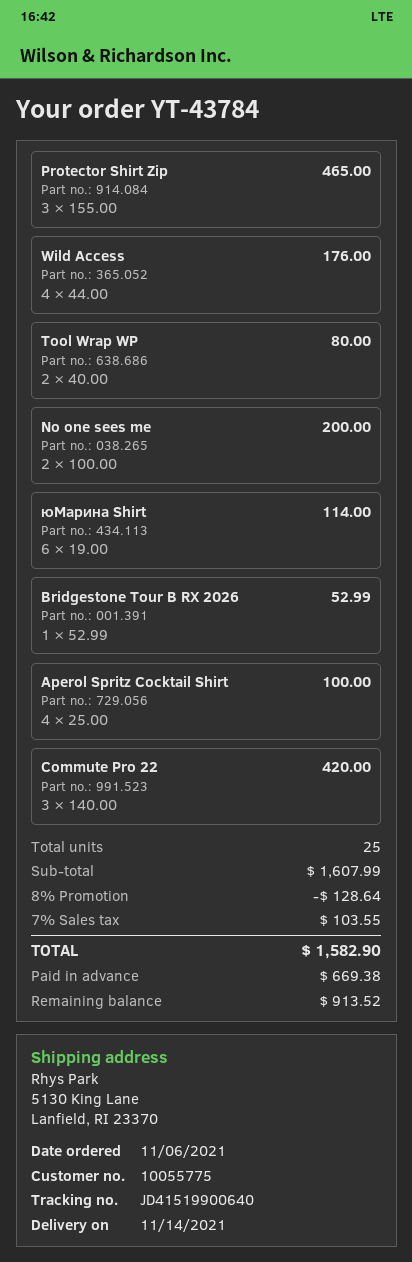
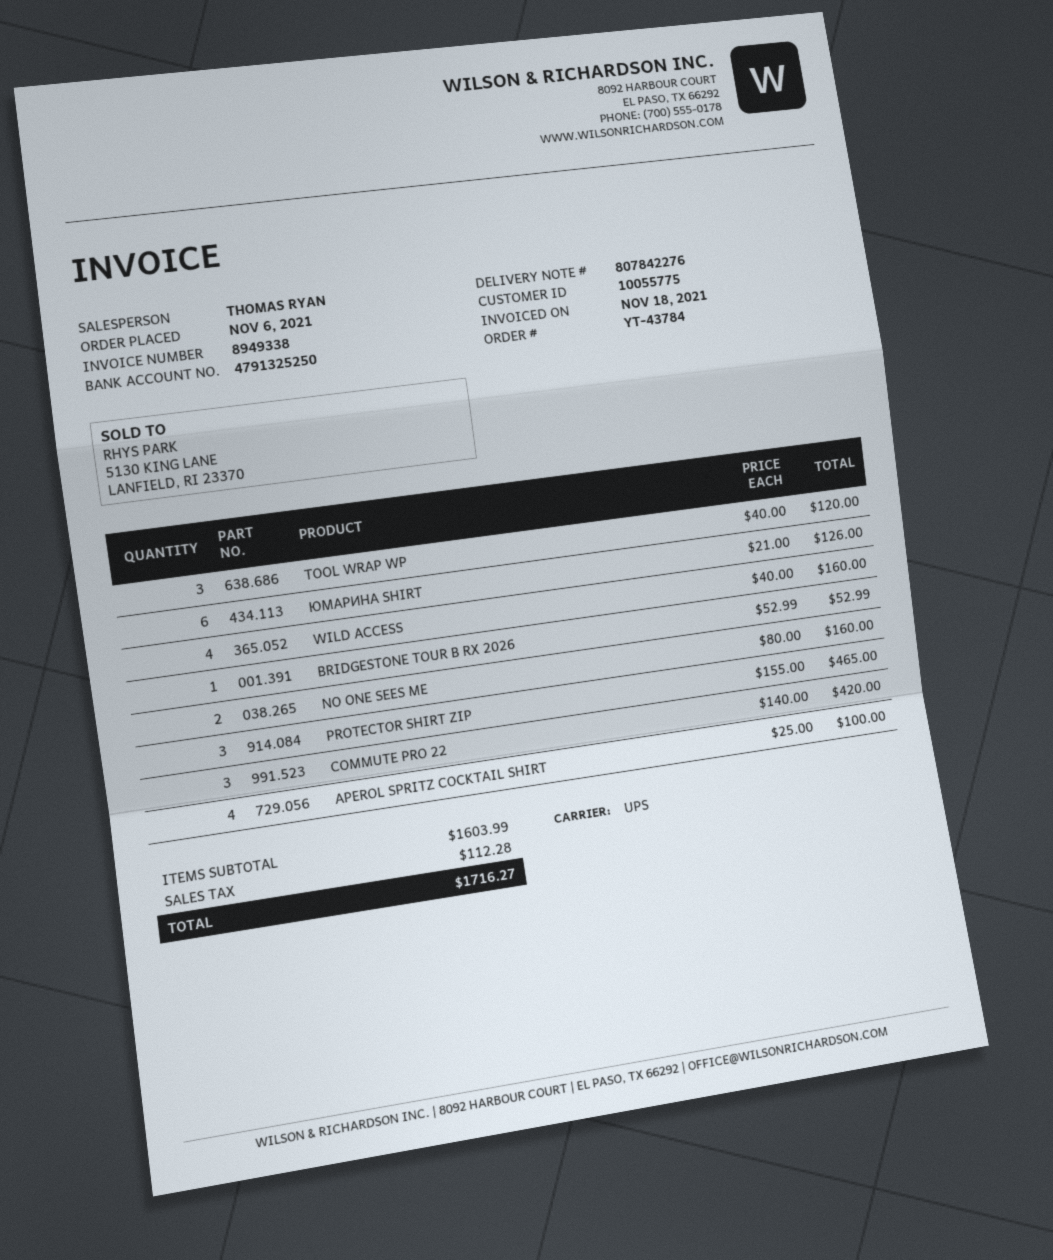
Wild Access: 4 x 44.00 = 176.00 -> 4 x 40.00 = 160.00
Tool Wrap WP: 2 x 40.00 = 80.00 -> 3 x 40.00 = 120.00
No one sees me: 2 x 100.00 = 200.00 -> 2 x 80.00 = 160.00
юМарина Shirt: 6 x 19.00 = 114.00 -> 6 x 21.00 = 126.00
subtotal: 1607.99 -> 1603.99
discount: 8% = 128.64 -> none
tax: 103.55 -> 112.28
total: 1582.90 -> 1716.27

